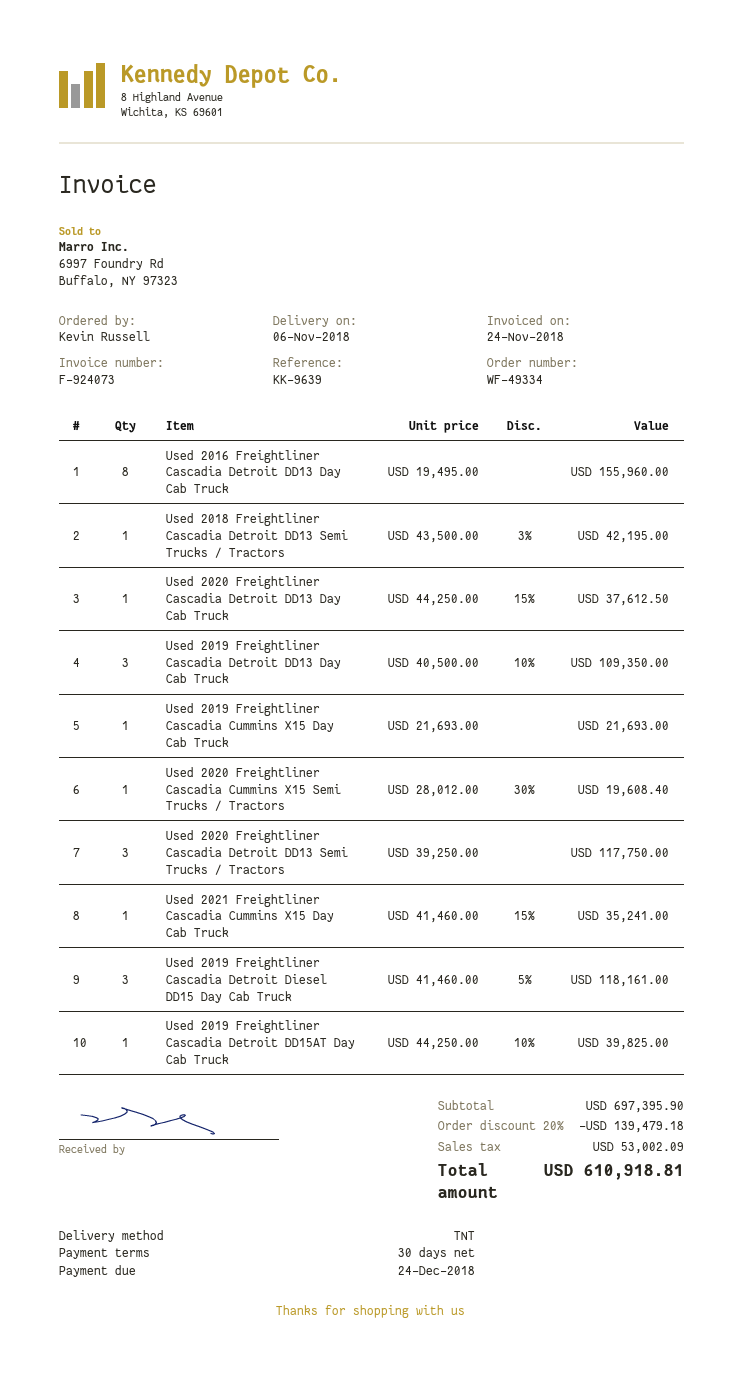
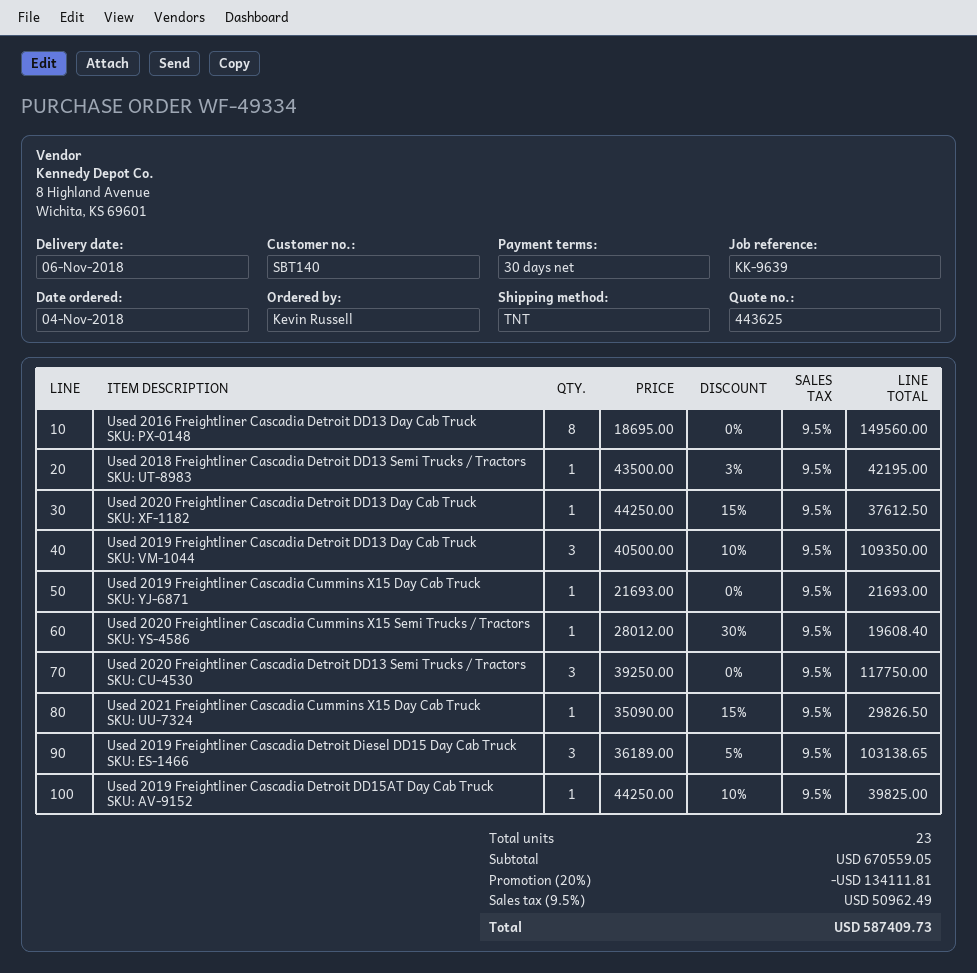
Used 2016 Freightliner Cascadia Detroit DD13 Day Cab Truck: 8 x 19495.00 = 155960.00 -> 8 x 18695.00 = 149560.00
Used 2021 Freightliner Cascadia Cummins X15 Day Cab Truck: 1 x 41460.00 - 15% = 35241.00 -> 1 x 35090.00 - 15% = 29826.50
Used 2019 Freightliner Cascadia Detroit Diesel DD15 Day Cab Truck: 3 x 41460.00 - 5% = 118161.00 -> 3 x 36189.00 - 5% = 103138.65
subtotal: 697395.90 -> 670559.05
discount: 20% = 139479.18 -> 20% = 134111.81
tax: 53002.09 -> 50962.49
total: 610918.81 -> 587409.73

